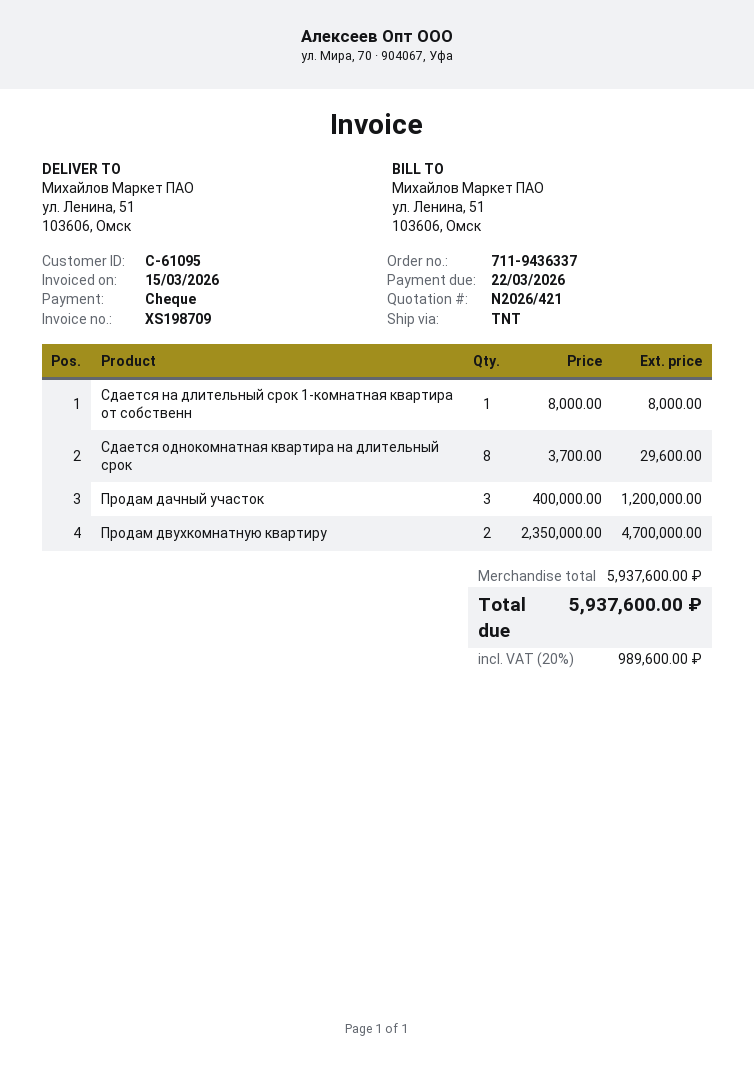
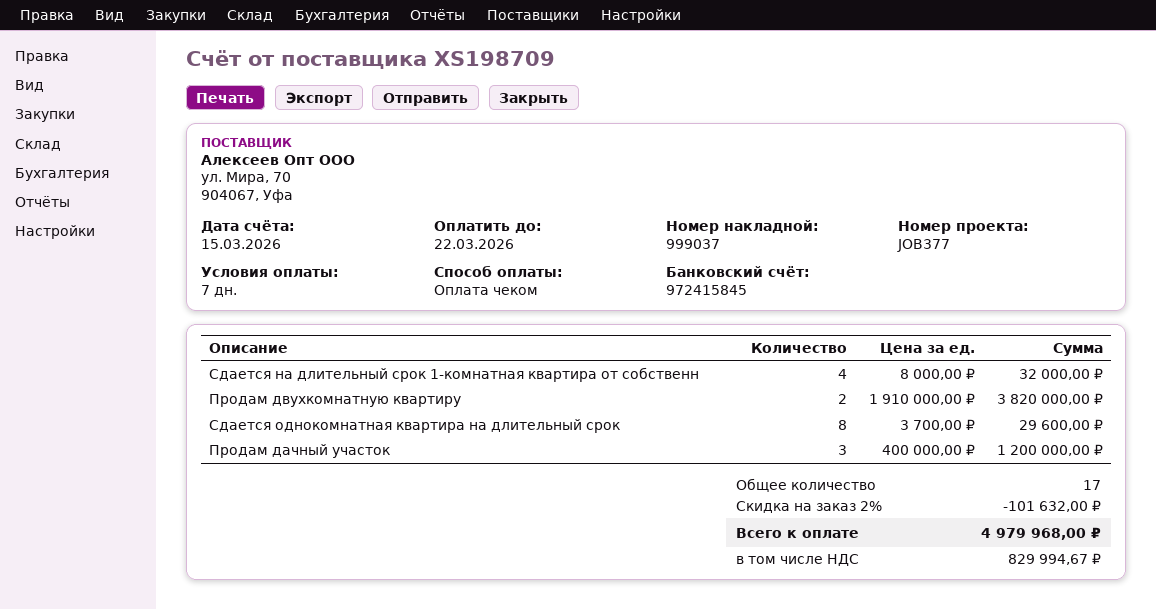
Сдается на длительный срок 1-комнатная квартира от собственн: 1 x 8000.00 = 8000.00 -> 4 x 8000.00 = 32000.00
Продам двухкомнатную квартиру: 2 x 2350000.00 = 4700000.00 -> 2 x 1910000.00 = 3820000.00
discount: none -> 2% = 101632.00
tax: 989600.00 -> 829994.67
total: 5937600.00 -> 4979968.00

